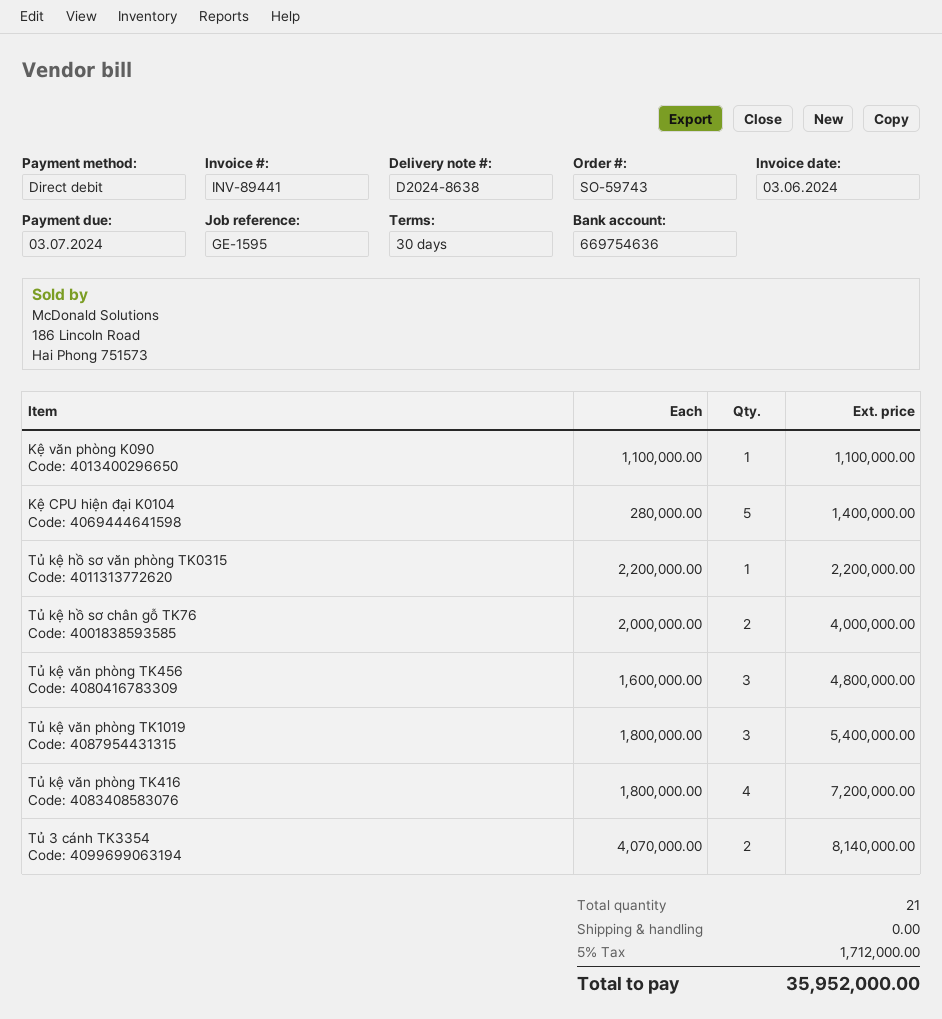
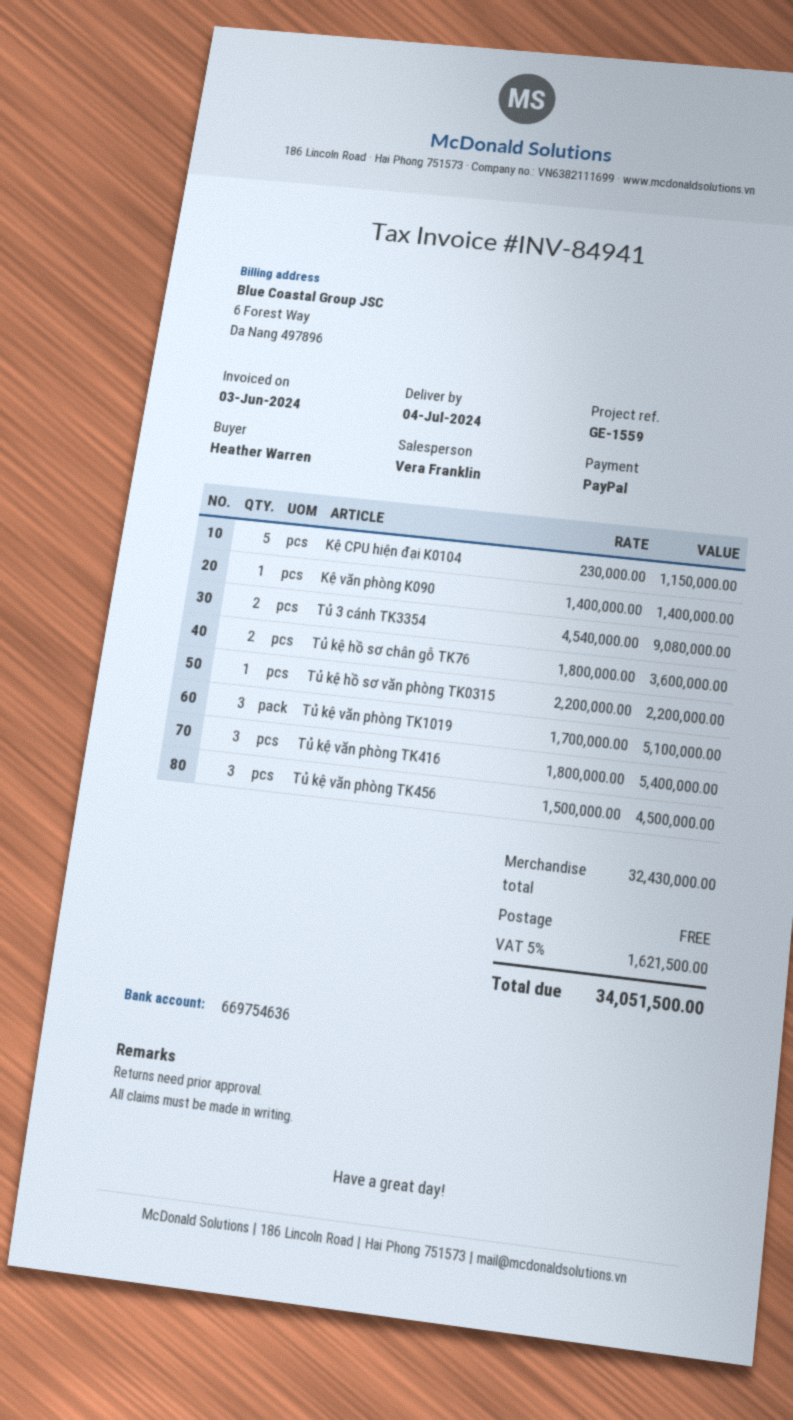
invoice number: INV-89441 -> INV-84941
reference: GE-1595 -> GE-1559
payment method: direct debit -> PayPal
Kệ văn phòng K090: 1 x 1100000.00 = 1100000.00 -> 1 x 1400000.00 = 1400000.00
Kệ CPU hiện đại K0104: 5 x 280000.00 = 1400000.00 -> 5 x 230000.00 = 1150000.00
Tủ kệ hồ sơ chân gỗ TK76: 2 x 2000000.00 = 4000000.00 -> 2 x 1800000.00 = 3600000.00
Tủ kệ văn phòng TK456: 3 x 1600000.00 = 4800000.00 -> 3 x 1500000.00 = 4500000.00
Tủ kệ văn phòng TK1019: 3 x 1800000.00 = 5400000.00 -> 3 x 1700000.00 = 5100000.00
Tủ kệ văn phòng TK416: 4 x 1800000.00 = 7200000.00 -> 3 x 1800000.00 = 5400000.00
Tủ 3 cánh TK3354: 2 x 4070000.00 = 8140000.00 -> 2 x 4540000.00 = 9080000.00
tax: 5% = 1712000.00 -> 5% = 1621500.00
total: 35952000.00 -> 34051500.00

